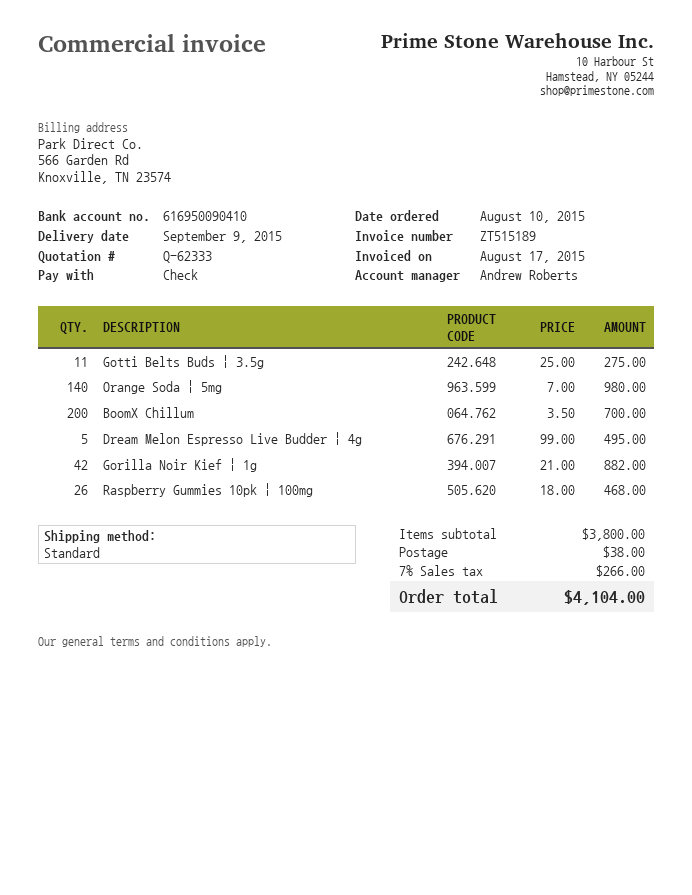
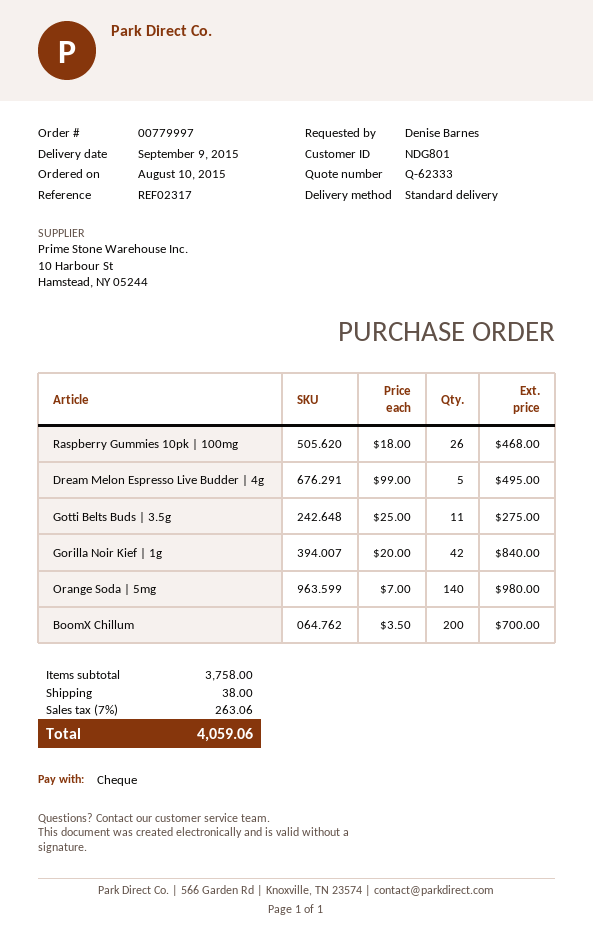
Gorilla Noir Kief | 1g: 42 x 21.00 = 882.00 -> 42 x 20.00 = 840.00
subtotal: 3800.00 -> 3758.00
tax: 7% = 266.00 -> 7% = 263.06
total: 4104.00 -> 4059.06

